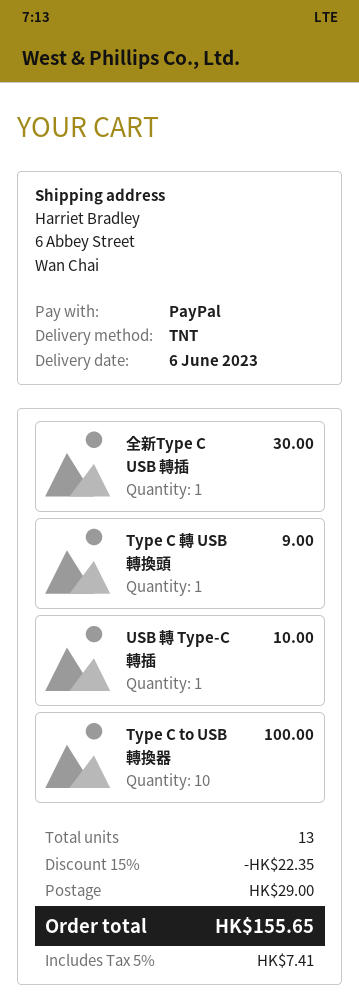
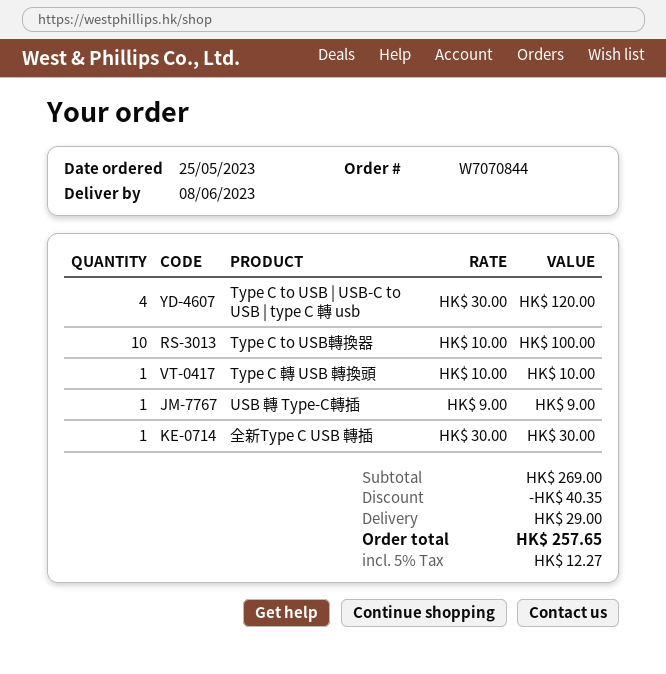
delivery date: 2023-06-06 -> 2023-06-08
Type C 轉 USB 轉換頭: 1 for 9.00 -> 1 for 10.00
USB 轉 Type-C轉插: 1 for 10.00 -> 1 for 9.00
Type C to USB | USB-C to USB | type C 轉 usb: none -> 4 for 120.00
discount: 22.35 -> 40.35
tax: 5% = 7.41 -> 5% = 12.27
total: 155.65 -> 257.65

